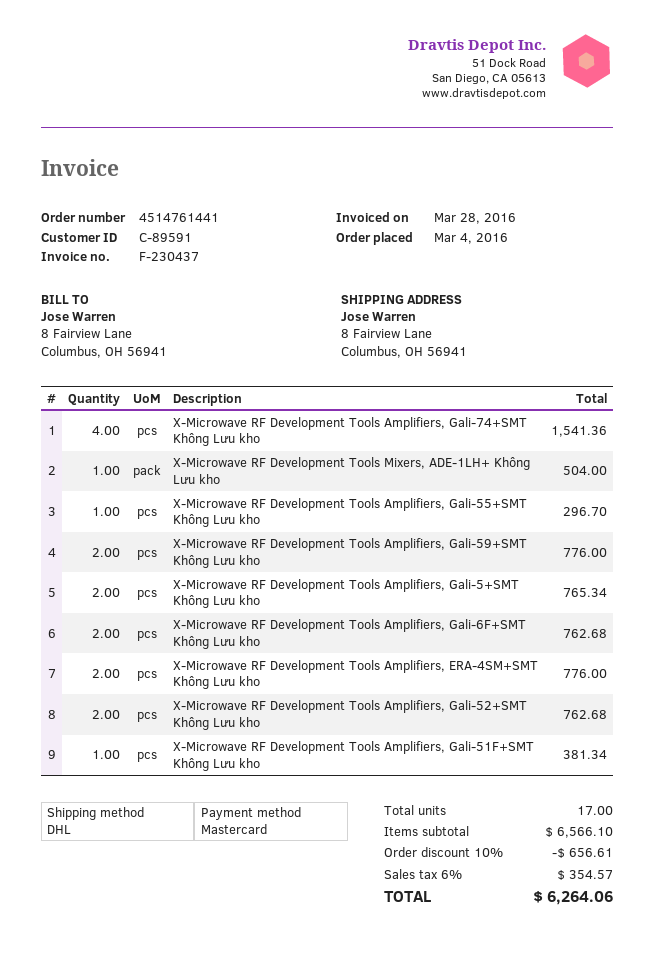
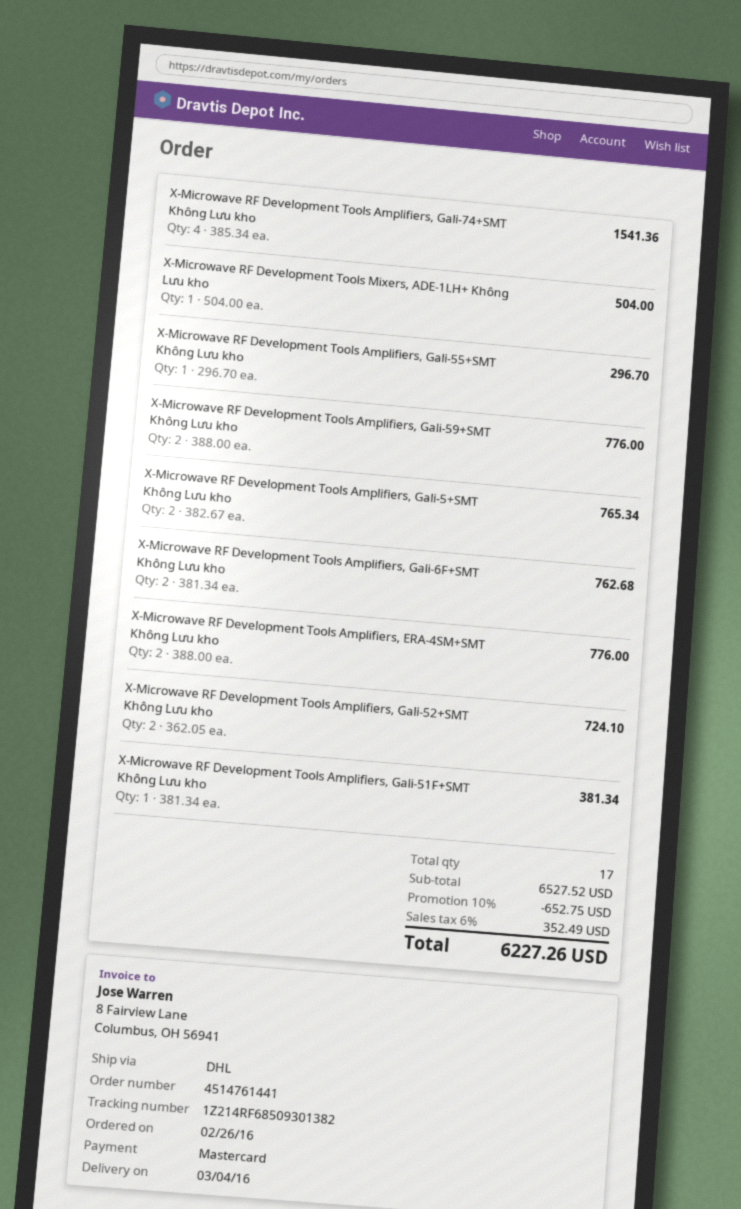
order date: 2016-03-04 -> 2016-02-26
X-Microwave RF Development Tools Amplifiers, Gali-52+SMT Không Lưu kho: 2 for 762.68 -> 2 for 724.10
subtotal: 6566.10 -> 6527.52
discount: 10% = 656.61 -> 10% = 652.75
tax: 6% = 354.57 -> 6% = 352.49
total: 6264.06 -> 6227.26

